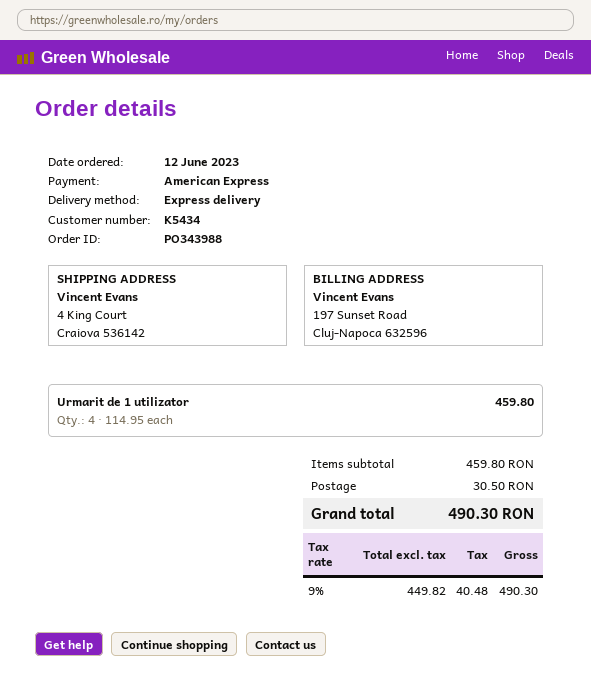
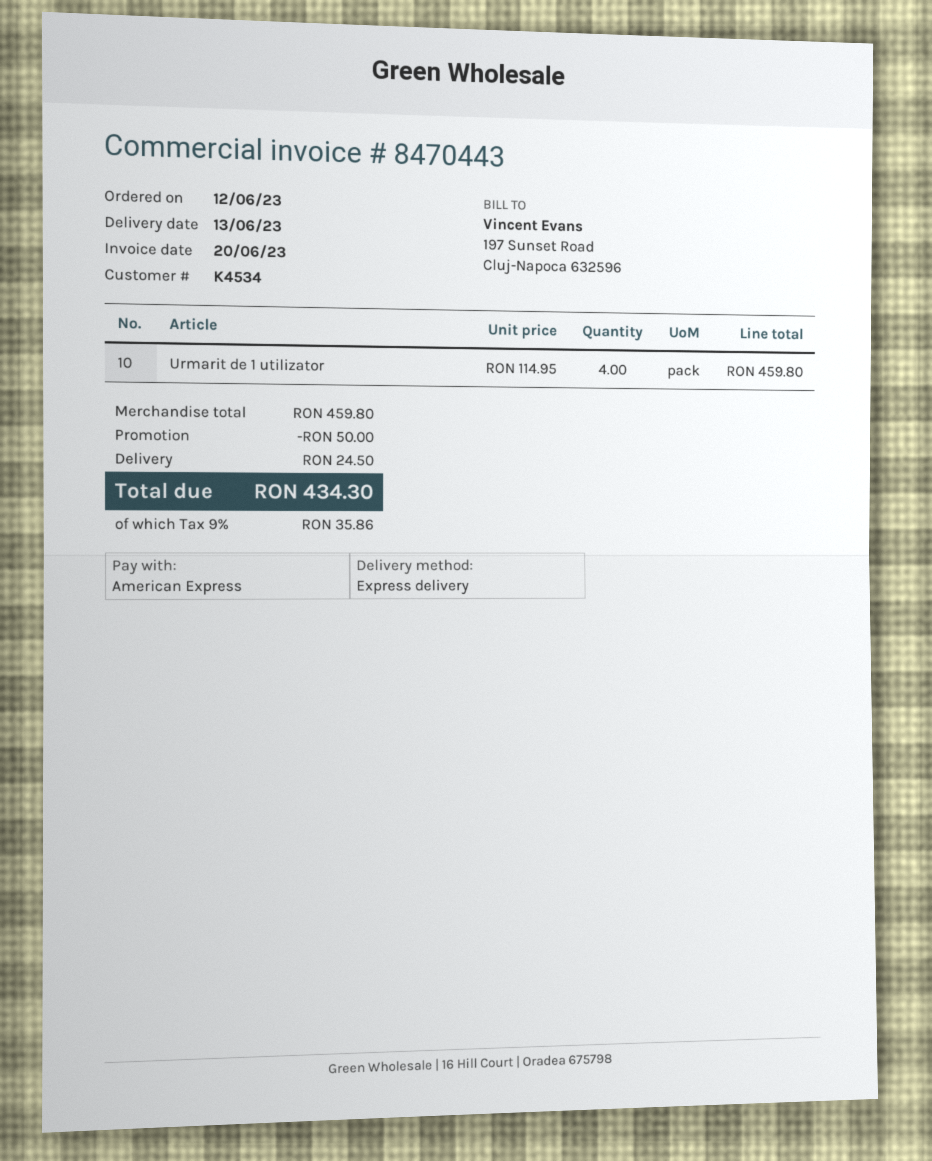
customer number: K5434 -> K4534
discount: none -> 50.00
shipping: 30.50 -> 24.50
tax: 9% = 40.48 -> 9% = 35.86
total: 490.30 -> 434.30

